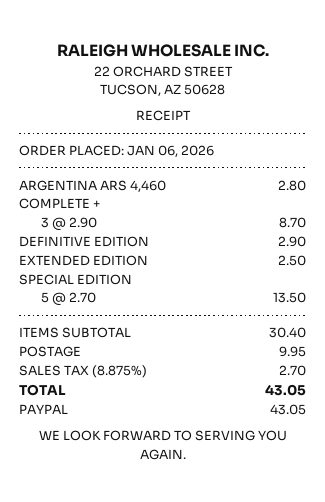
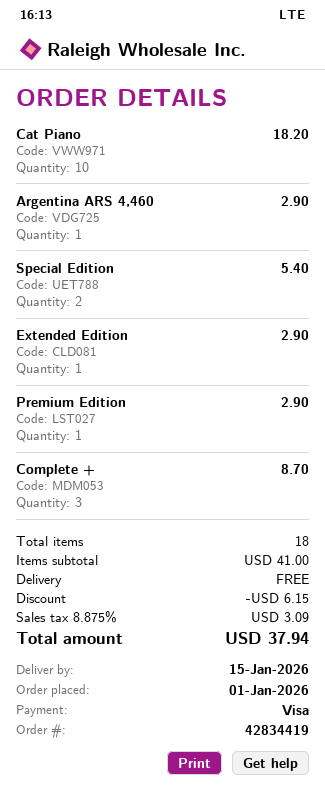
order date: 2026-01-06 -> 2026-01-01
payment method: PayPal -> Visa
ARGENTINA ARS 4,460: 1 for 2.80 -> 1 for 2.90
DEFINITIVE EDITION: 1 for 2.90 -> none
EXTENDED EDITION: 1 for 2.50 -> 1 for 2.90
SPECIAL EDITION: 5 for 13.50 -> 2 for 5.40
Cat Piano: none -> 10 for 18.20
Premium Edition: none -> 1 for 2.90
subtotal: 30.40 -> 41.00
discount: none -> 6.15
shipping: 9.95 -> 0.00
tax: 8.875% = 2.70 -> 8.875% = 3.09
total: 43.05 -> 37.94

